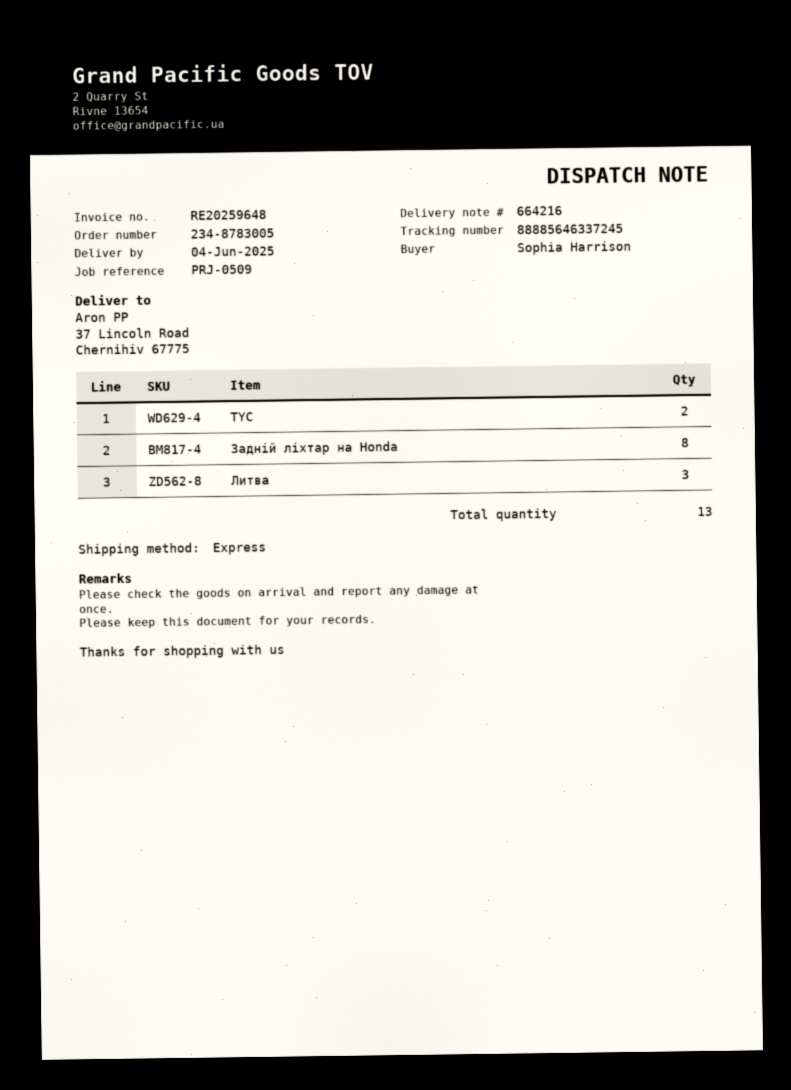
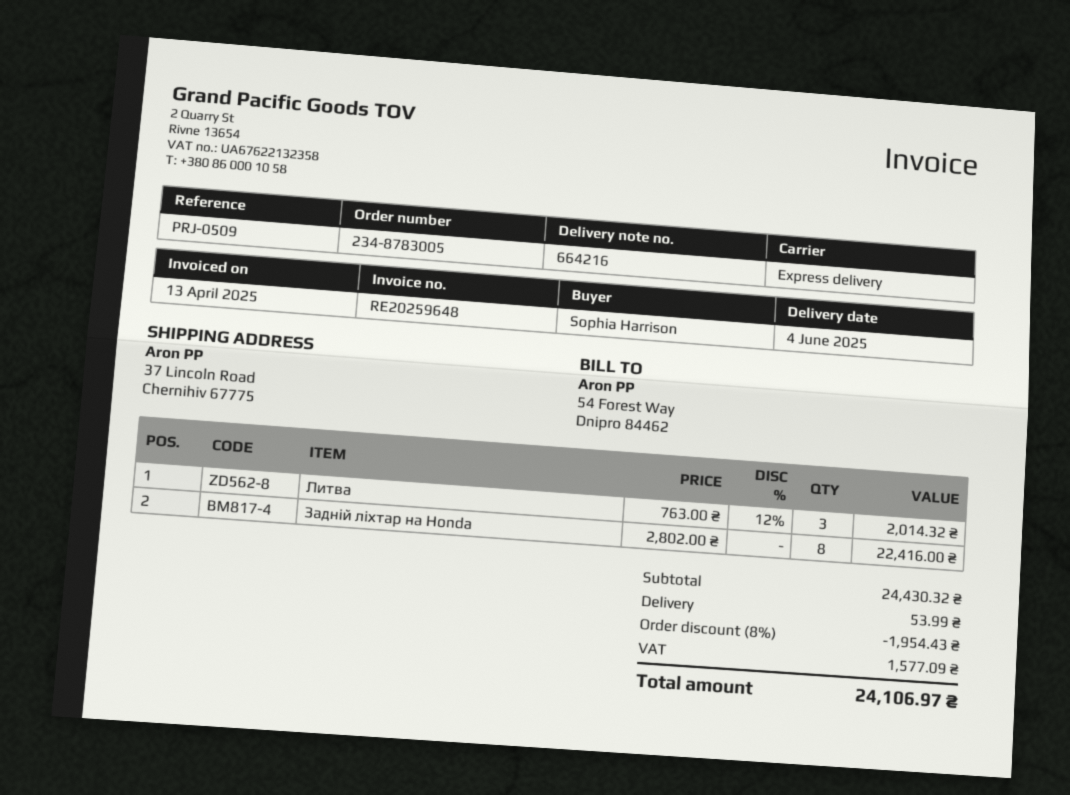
TYC: 2 -> none

